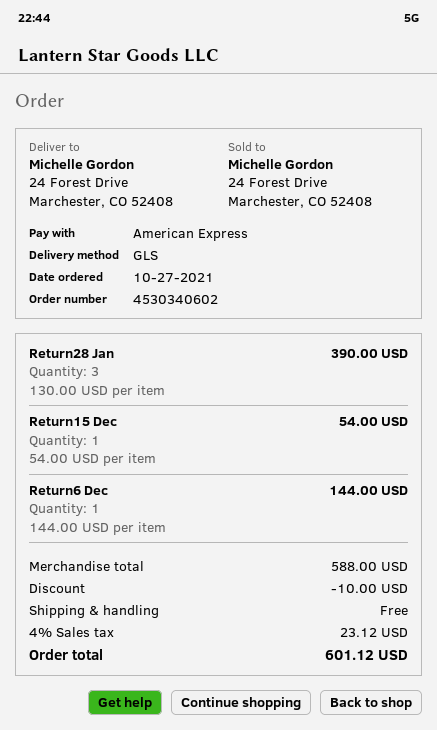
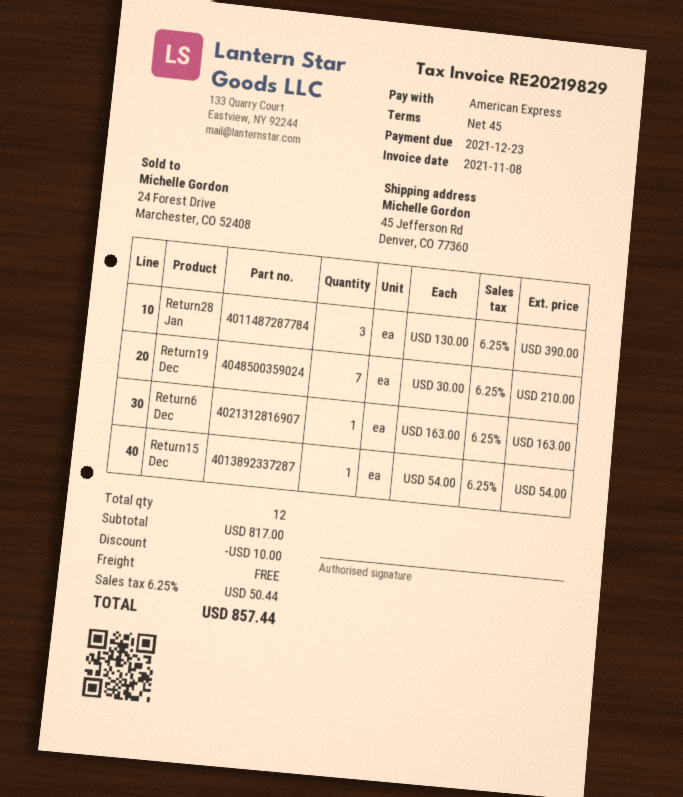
ship to: 24 Forest Drive, Marchester, CO 52408 -> 45 Jefferson Rd, Denver, CO 77360
Return6 Dec: 1 x 144.00 = 144.00 -> 1 x 163.00 = 163.00
Return19 Dec: none -> 7 x 30.00 = 210.00
subtotal: 588.00 -> 817.00
tax: 4% = 23.12 -> 6.25% = 50.44
total: 601.12 -> 857.44

